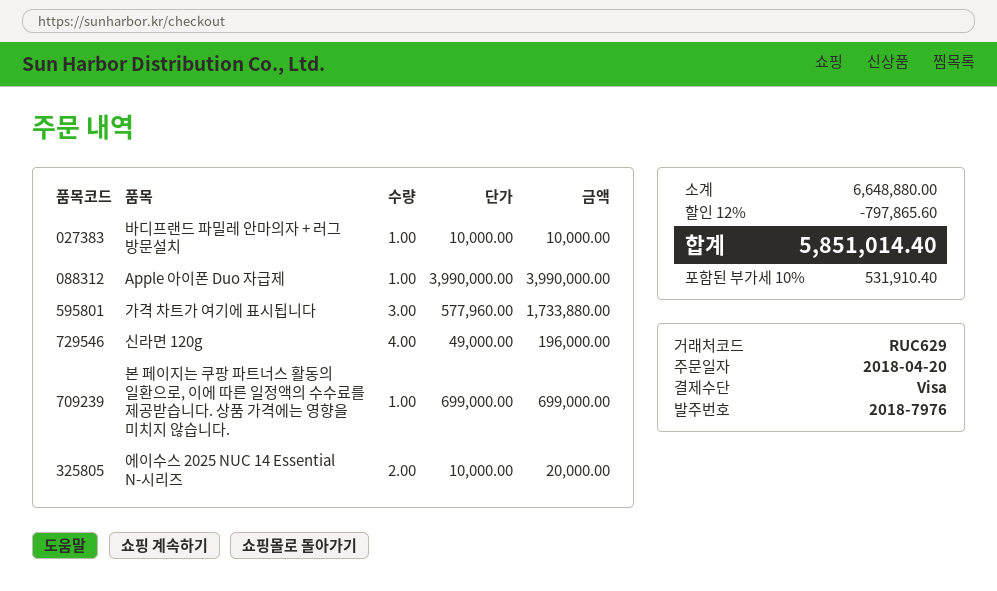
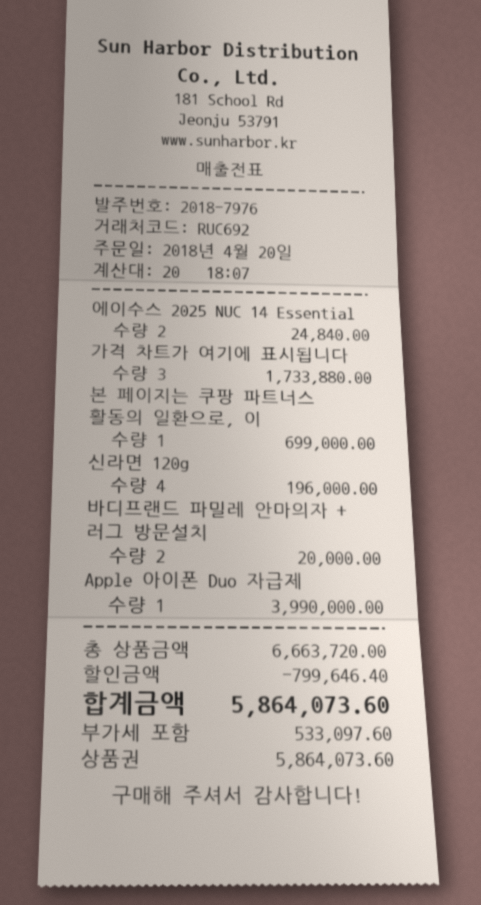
customer number: RUC629 -> RUC692
payment method: Visa -> gift card
바디프랜드 파밀레 안마의자 + 러그 방문설치: 1 for 10000.00 -> 2 for 20000.00
에이수스 2025 NUC 14 Essential N-시리즈: 2 for 20000.00 -> 2 for 24840.00
subtotal: 6648880.00 -> 6663720.00
discount: 797865.60 -> 799646.40
tax: 531910.40 -> 533097.60
total: 5851014.40 -> 5864073.60

